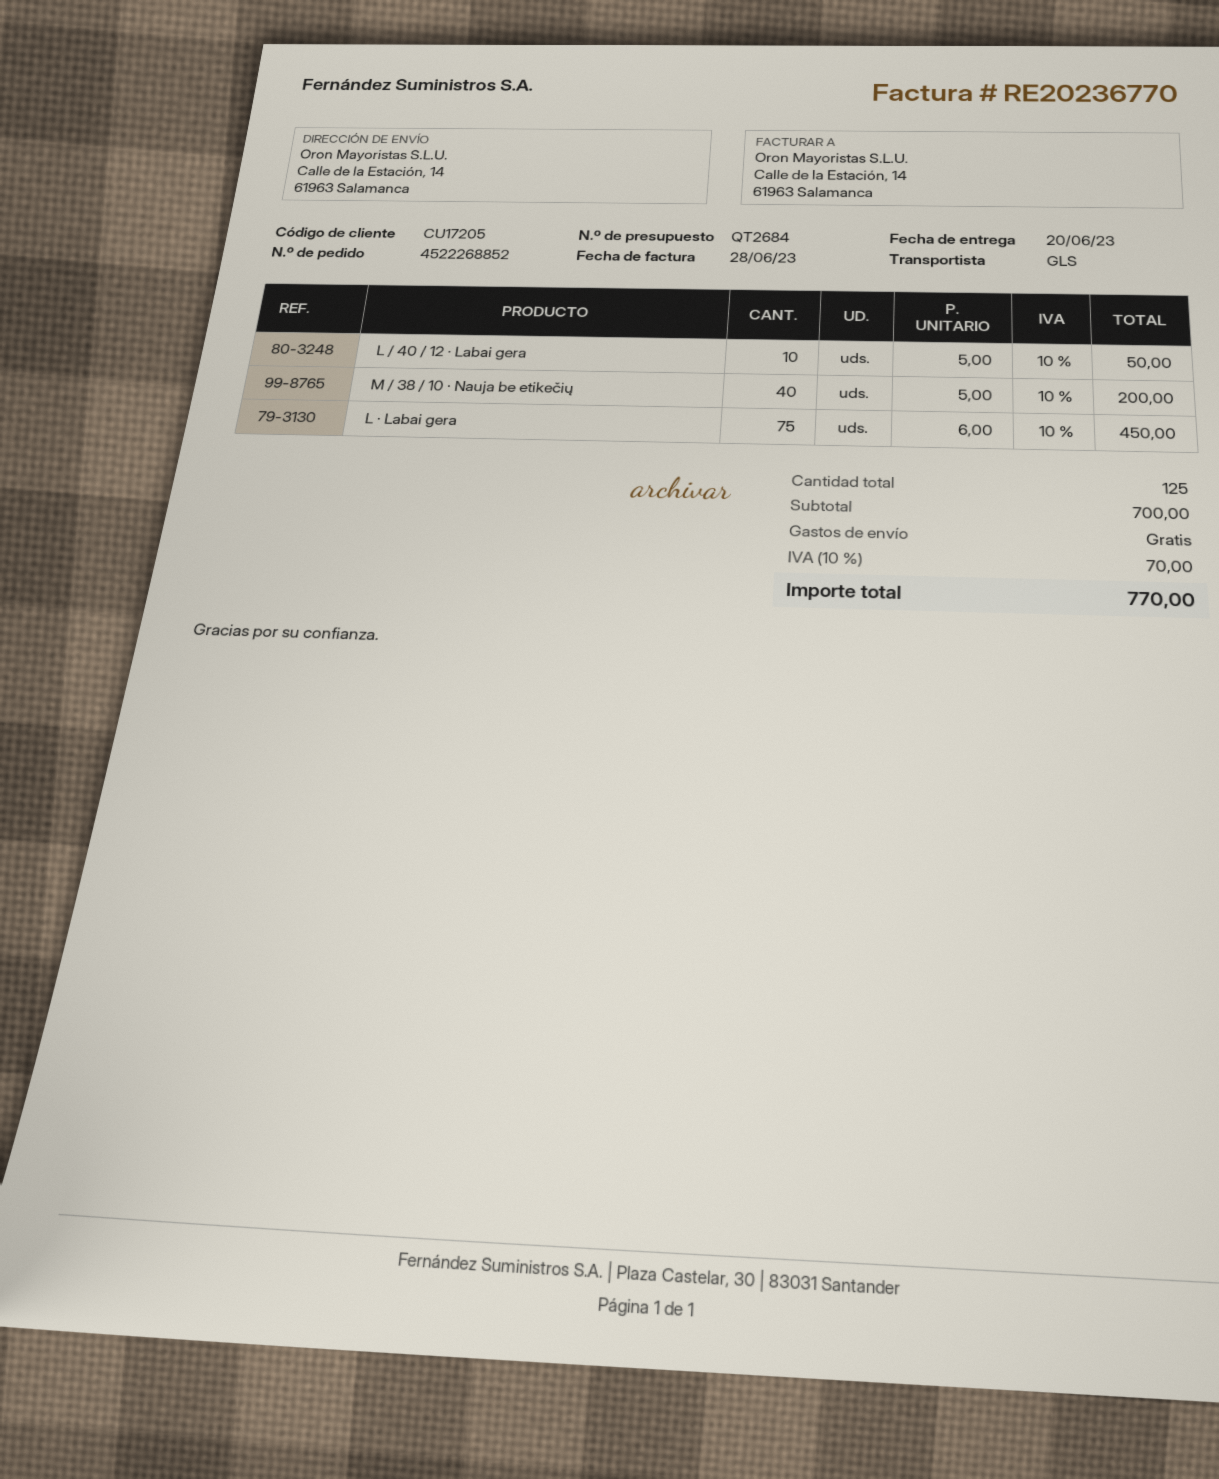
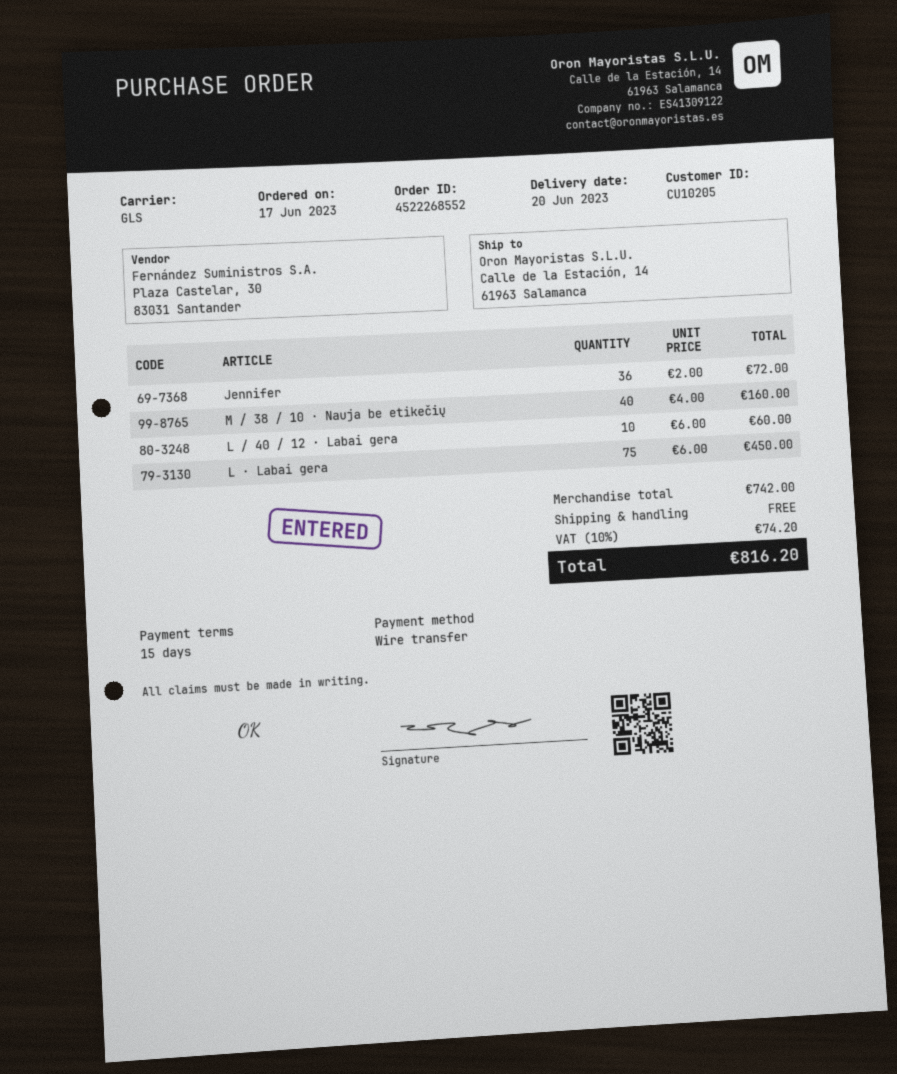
order number: 4522268852 -> 4522268552
customer number: CU17205 -> CU10205
L / 40 / 12 · Labai gera: 10 x 5.00 = 50.00 -> 10 x 6.00 = 60.00
M / 38 / 10 · Nauja be etikečių: 40 x 5.00 = 200.00 -> 40 x 4.00 = 160.00
Jennifer: none -> 36 x 2.00 = 72.00
subtotal: 700.00 -> 742.00
tax: 10% = 70.00 -> 10% = 74.20
total: 770.00 -> 816.20

